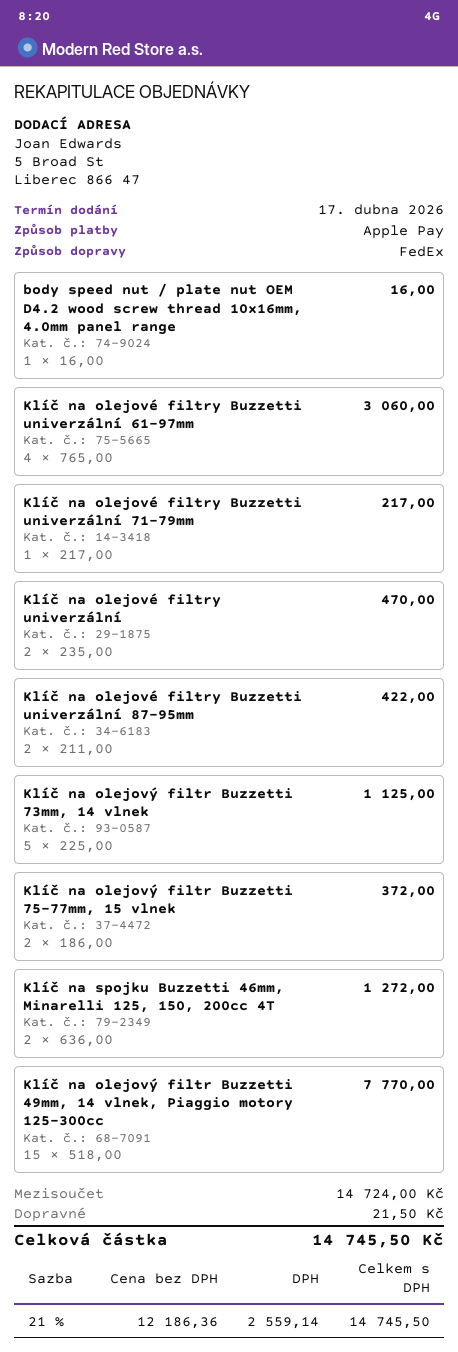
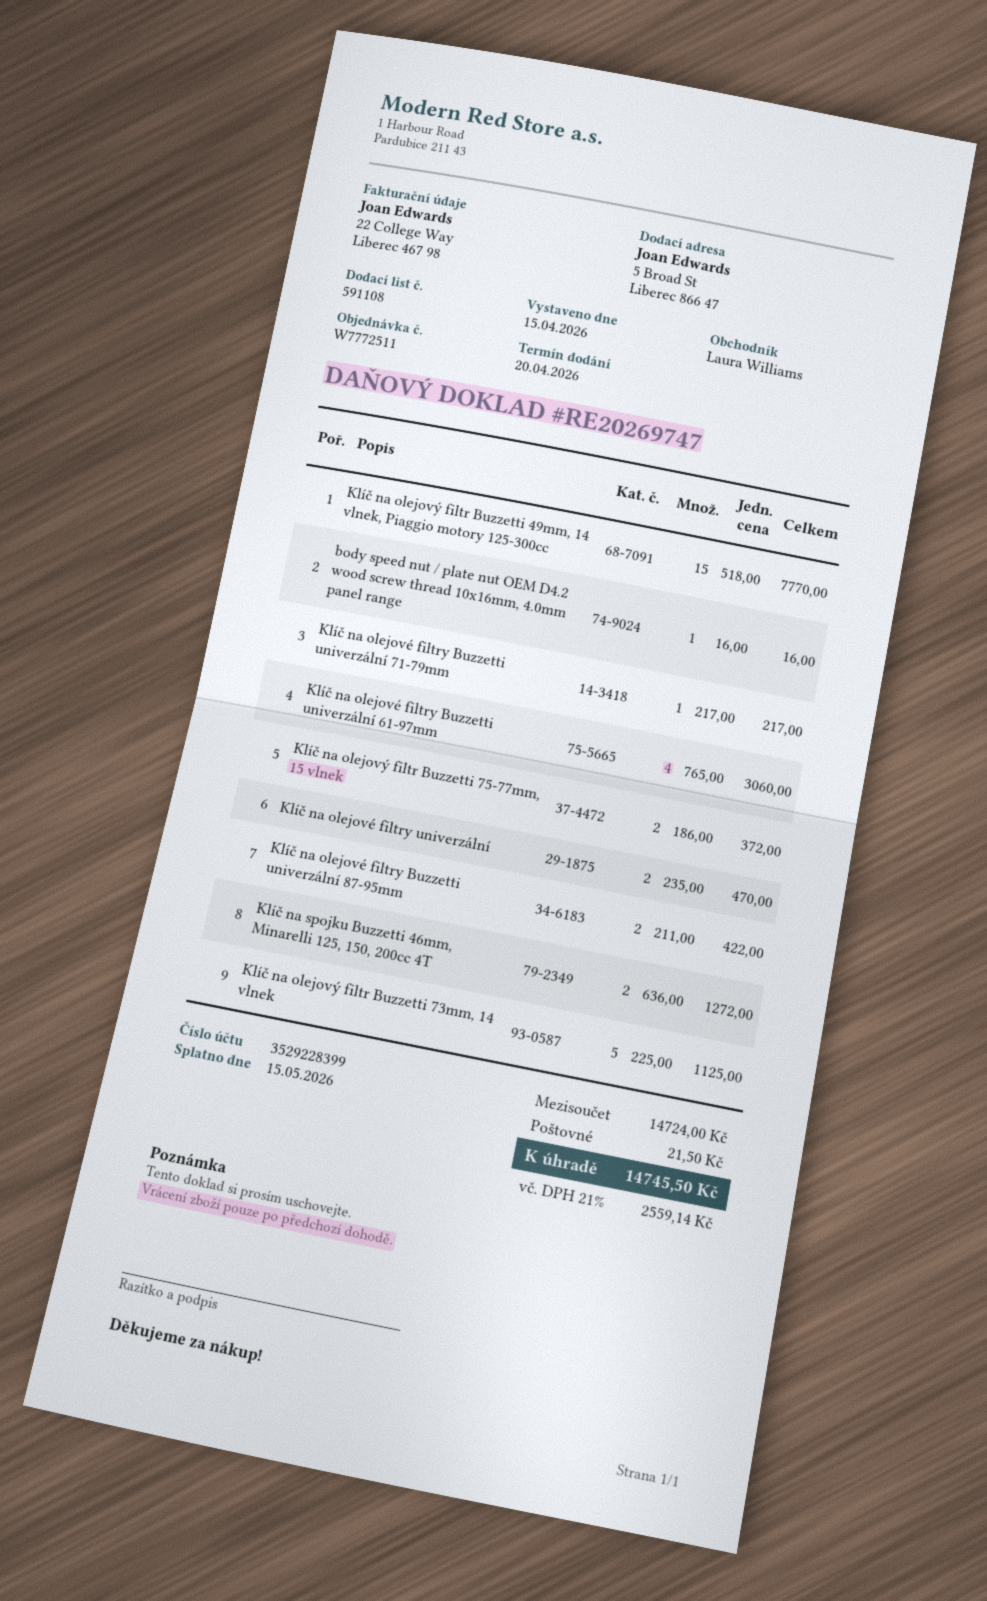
delivery date: 2026-04-17 -> 2026-04-20

